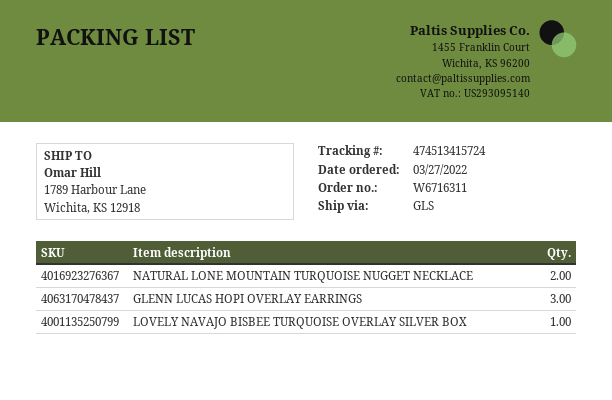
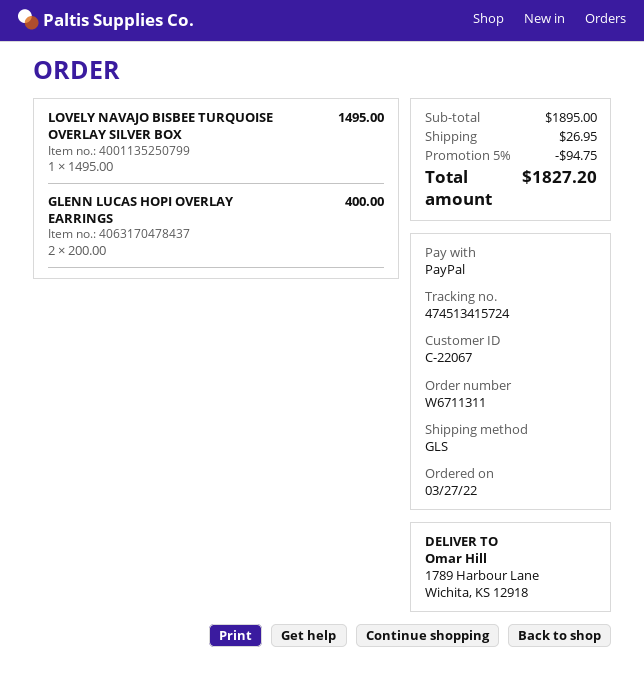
order number: W6716311 -> W6711311
NATURAL LONE MOUNTAIN TURQUOISE NUGGET NECKLACE: 2 -> none
GLENN LUCAS HOPI OVERLAY EARRINGS: 3 -> 2

